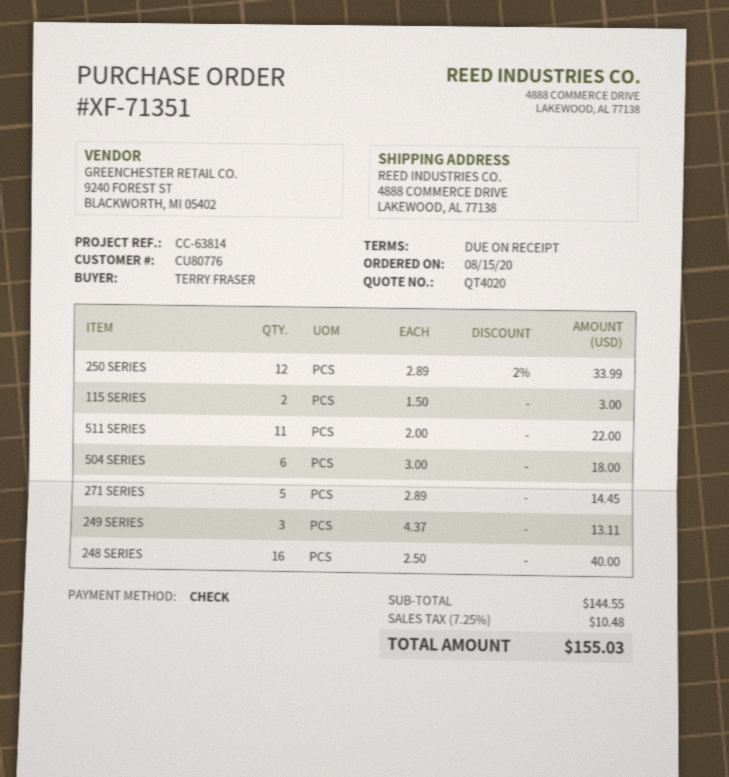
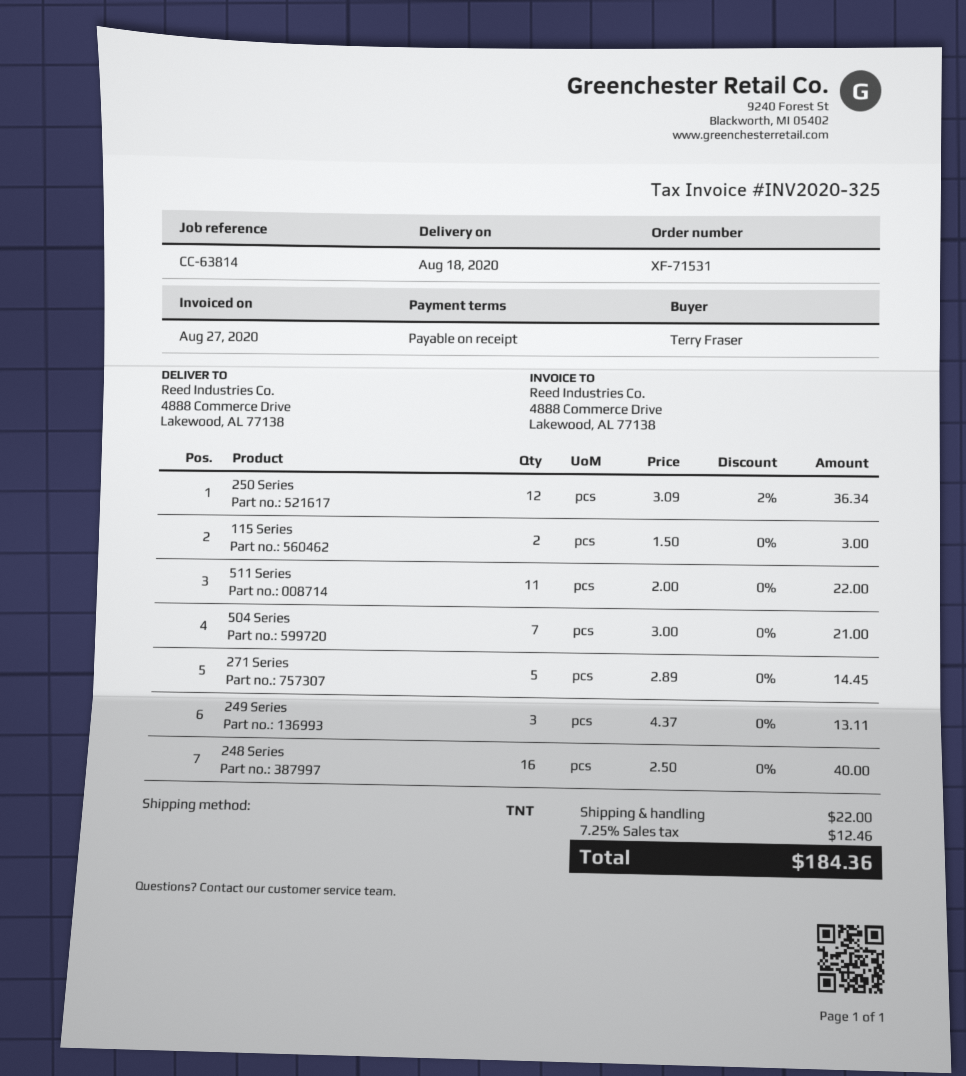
order number: XF-71351 -> XF-71531
250 SERIES: 12 x 2.89 - 2% = 33.99 -> 12 x 3.09 - 2% = 36.34
504 SERIES: 6 x 3.00 = 18.00 -> 7 x 3.00 = 21.00
shipping: none -> 22.00
tax: 7.25% = 10.48 -> 7.25% = 12.46
total: 155.03 -> 184.36

